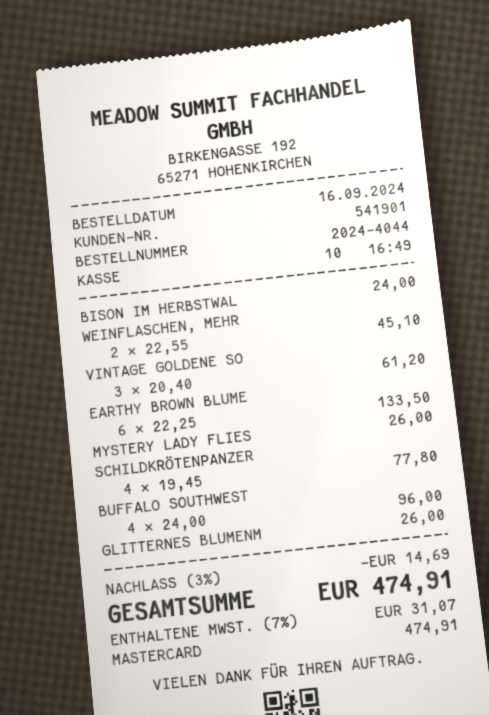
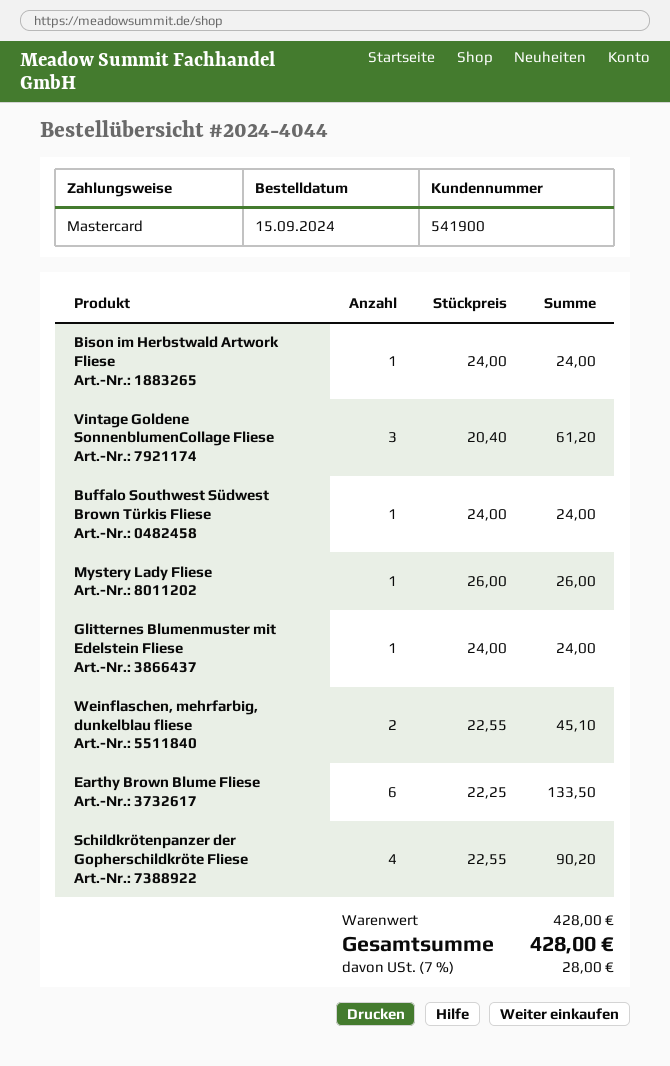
order date: 2024-09-16 -> 2024-09-15
customer number: 541901 -> 541900
SCHILDKRÖTENPANZER: 4 x 19.45 = 77.80 -> 4 x 22.55 = 90.20
BUFFALO SOUTHWEST: 4 x 24.00 = 96.00 -> 1 x 24.00 = 24.00
GLITTERNES BLUMENM: 1 x 26.00 = 26.00 -> 1 x 24.00 = 24.00
discount: 3% = 14.69 -> none
tax: 7% = 31.07 -> 7% = 28.00
total: 474.91 -> 428.00

